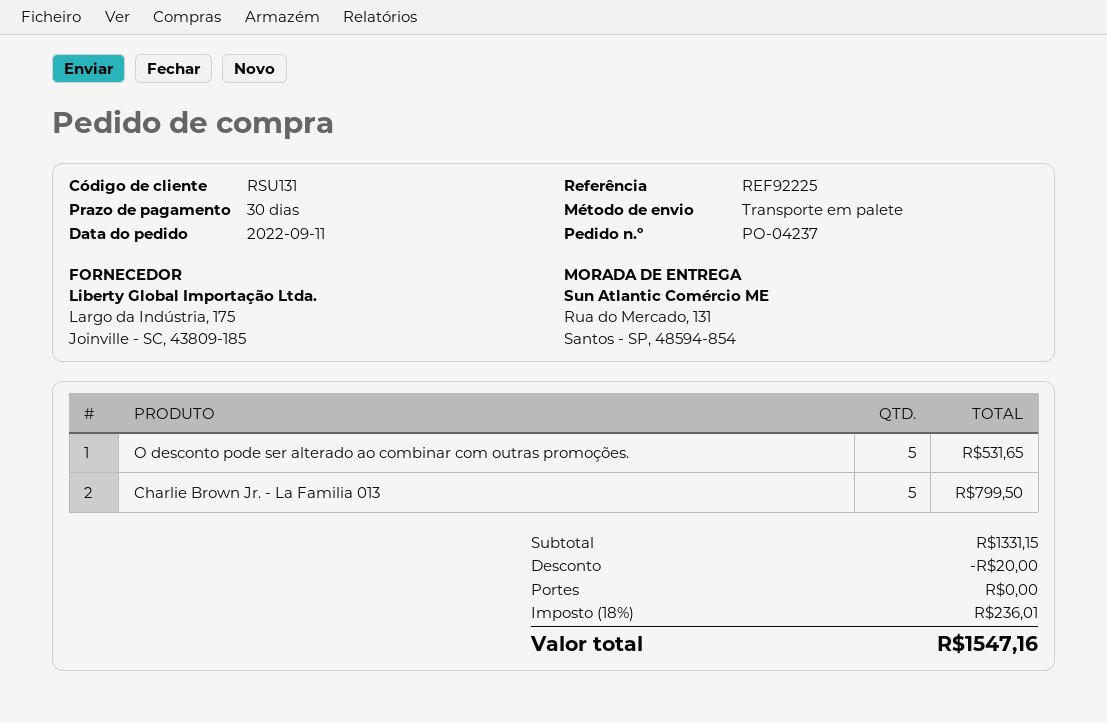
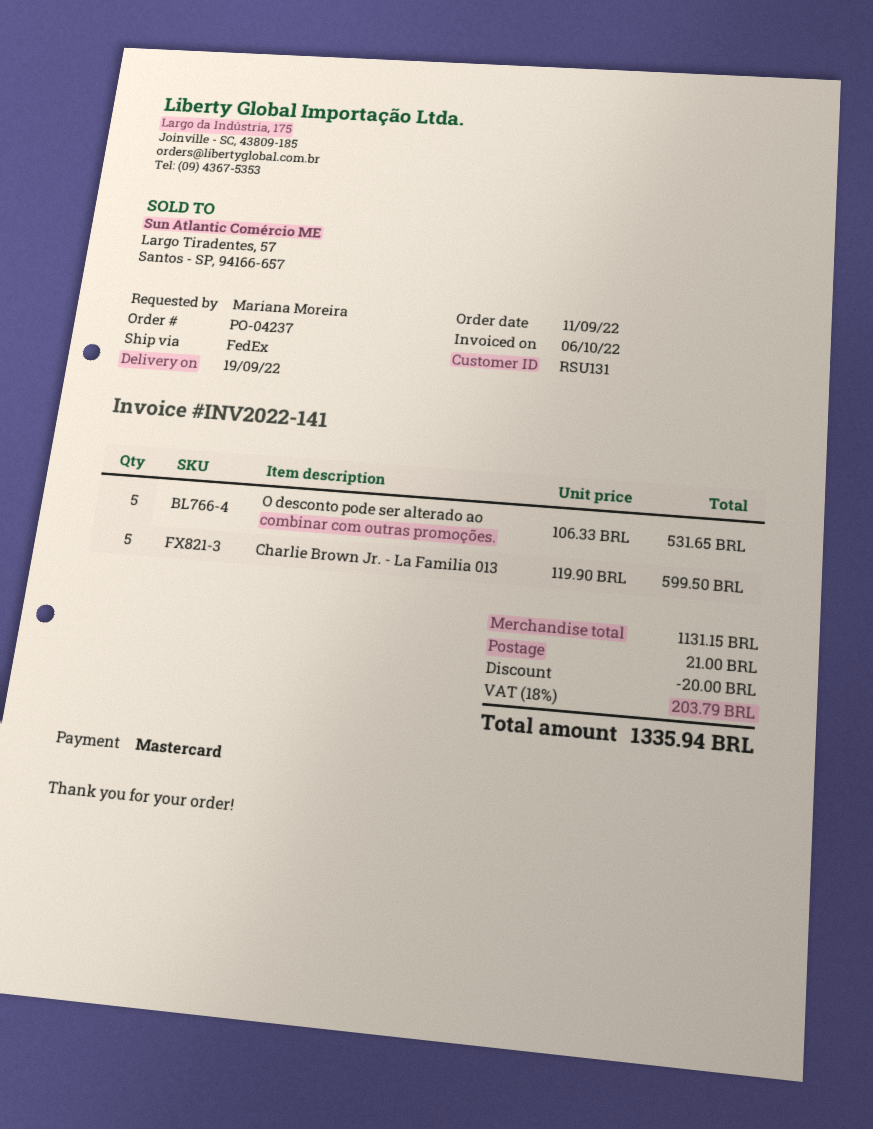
shipping method: pallet freight -> FedEx
Charlie Brown Jr. - La Familia 013: 5 for 799.50 -> 5 for 599.50
subtotal: 1331.15 -> 1131.15
shipping: 0.00 -> 21.00
tax: 18% = 236.01 -> 18% = 203.79
total: 1547.16 -> 1335.94

